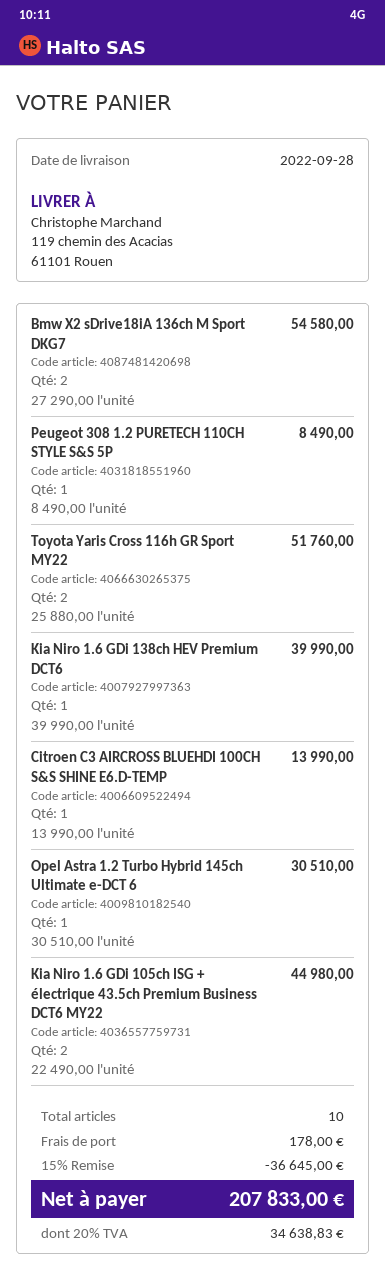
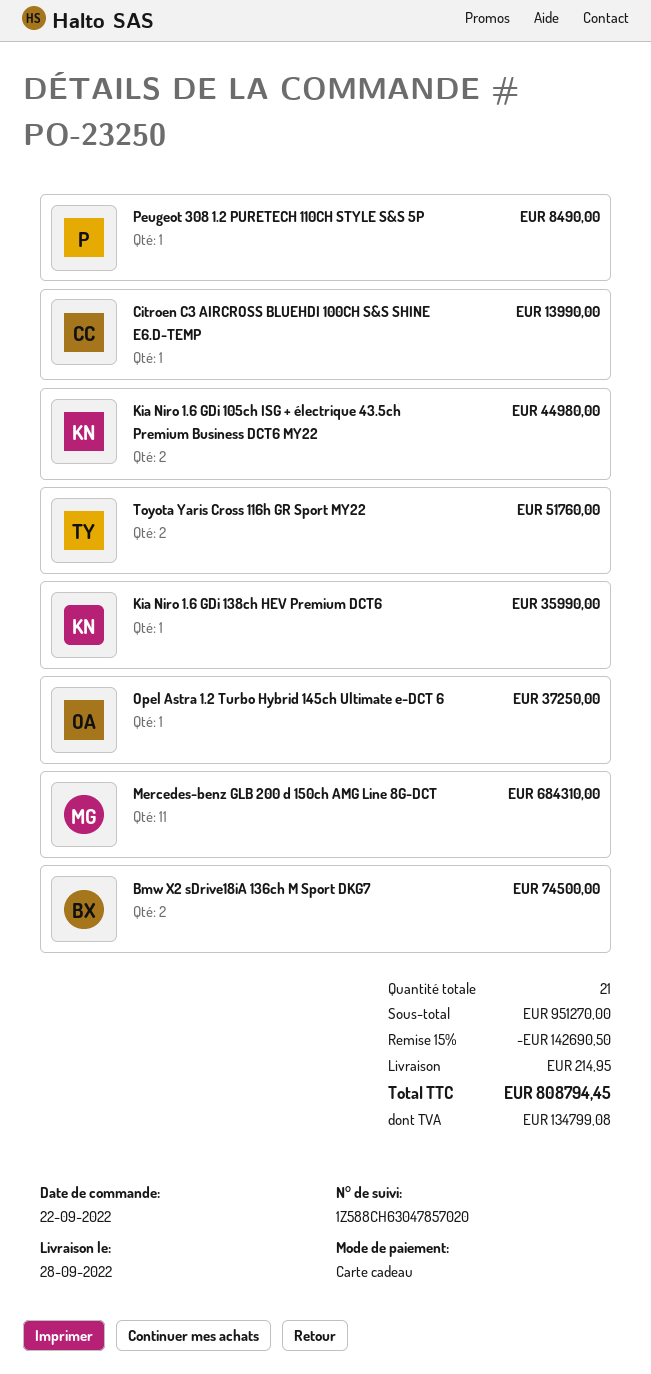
Bmw X2 sDrive18iA 136ch M Sport DKG7: 2 for 54580.00 -> 2 for 74500.00
Kia Niro 1.6 GDi 138ch HEV Premium DCT6: 1 for 39990.00 -> 1 for 35990.00
Opel Astra 1.2 Turbo Hybrid 145ch Ultimate e-DCT 6: 1 for 30510.00 -> 1 for 37250.00
Mercedes-benz GLB 200 d 150ch AMG Line 8G-DCT: none -> 11 for 684310.00
total quantity: 10 -> 21
discount: 15% = 36645.00 -> 15% = 142690.50
shipping: 178.00 -> 214.95
tax: 34638.83 -> 134799.08
total: 207833.00 -> 808794.45

